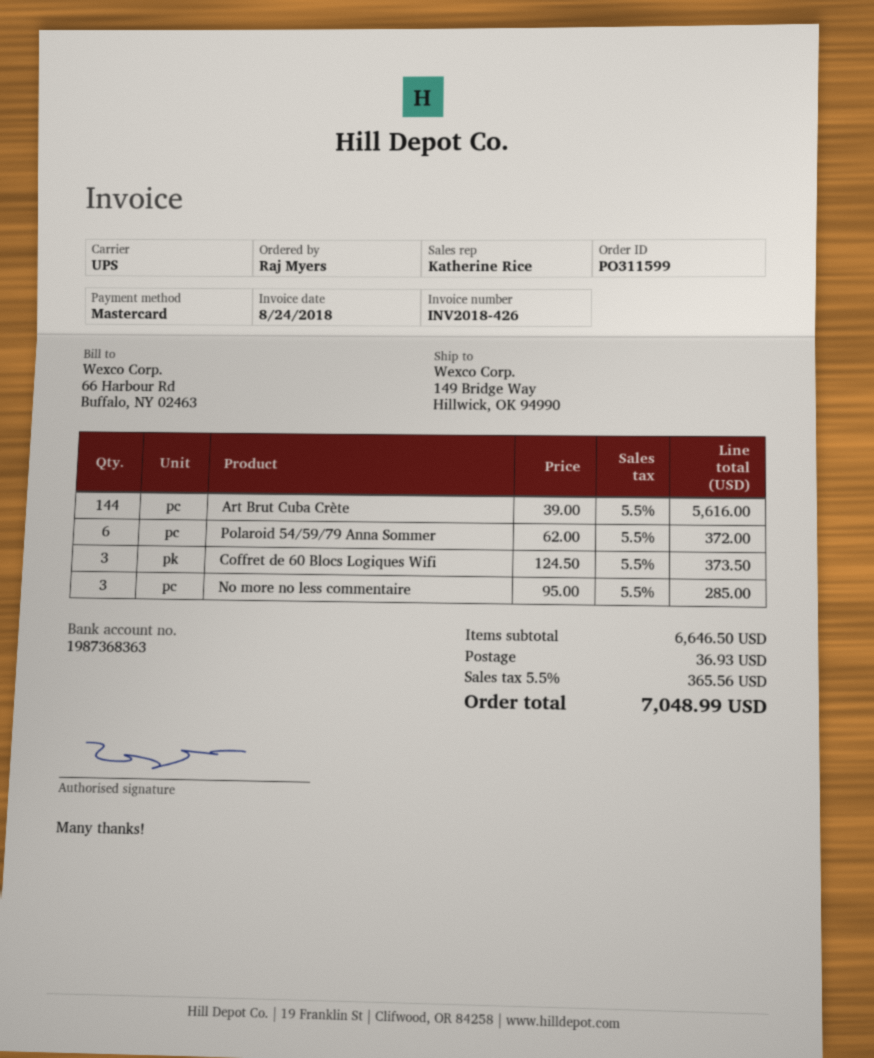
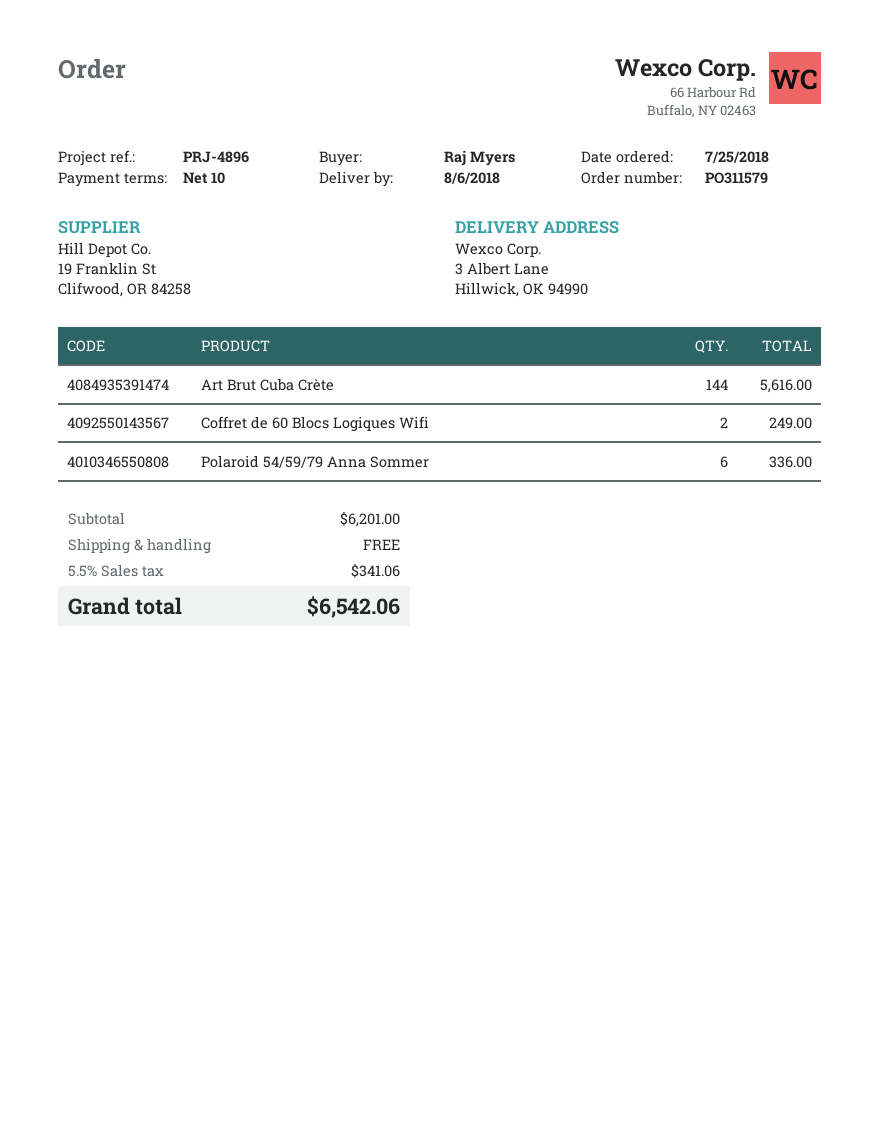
order number: PO311599 -> PO311579
ship to: 149 Bridge Way, Hillwick, OK 94990 -> 3 Albert Lane, Hillwick, OK 94990
Polaroid 54/59/79 Anna Sommer: 6 for 372.00 -> 6 for 336.00
Coffret de 60 Blocs Logiques Wifi: 3 for 373.50 -> 2 for 249.00
No more no less commentaire: 3 for 285.00 -> none
subtotal: 6646.50 -> 6201.00
shipping: 36.93 -> 0.00
tax: 5.5% = 365.56 -> 5.5% = 341.06
total: 7048.99 -> 6542.06

